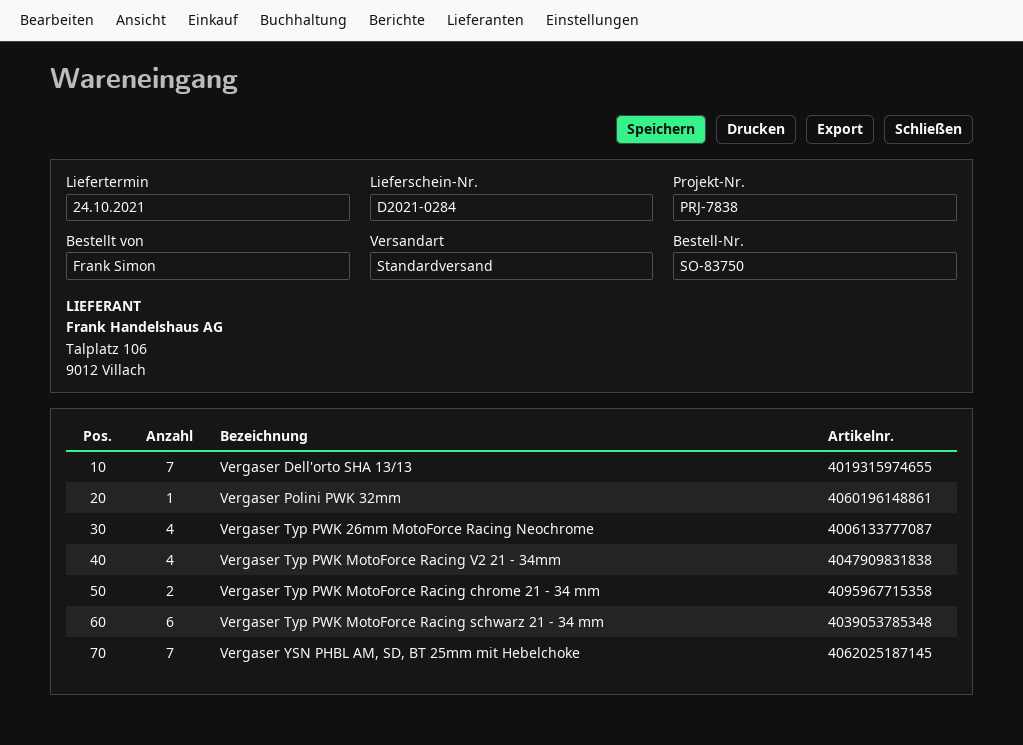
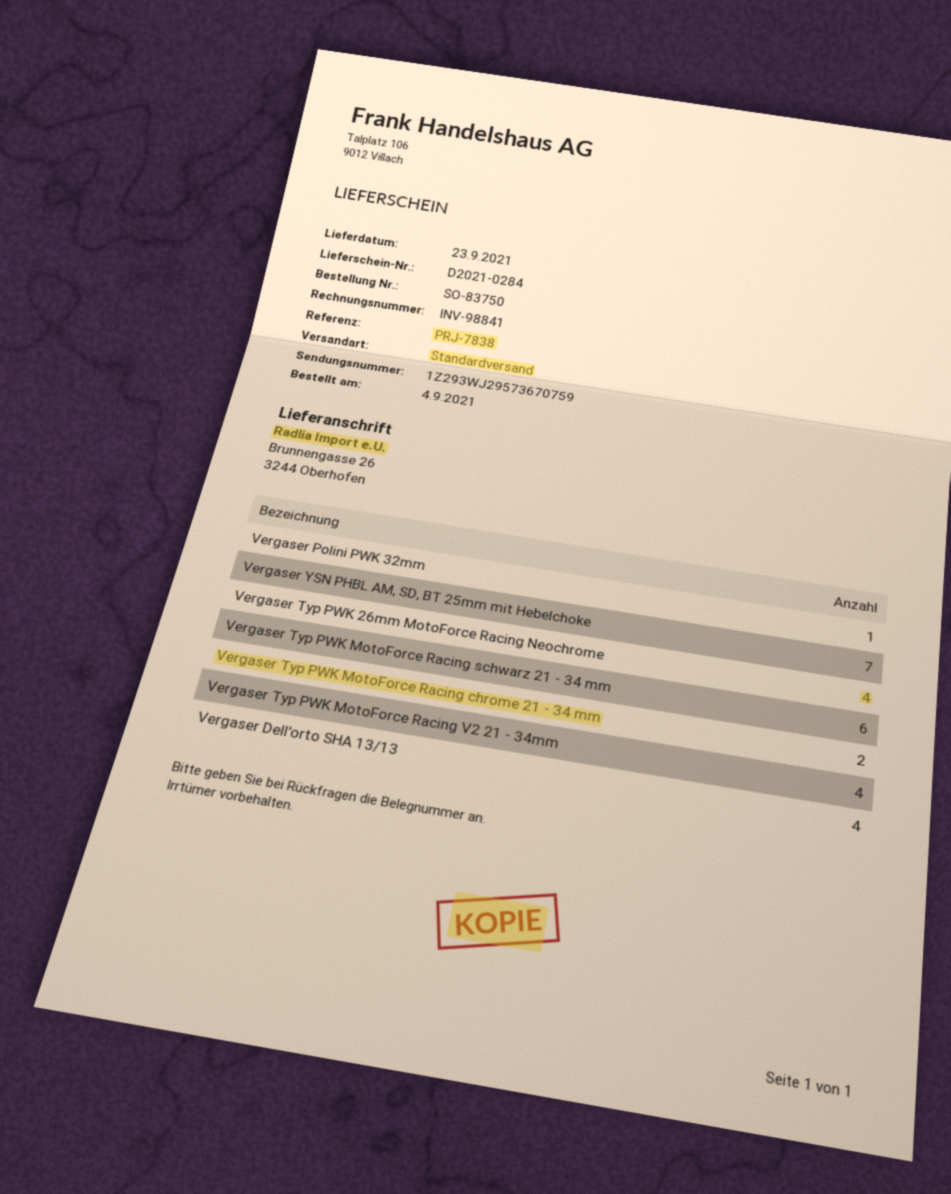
delivery date: 2021-10-24 -> 2021-09-23
Vergaser Dell'orto SHA 13/13: 7 -> 4

